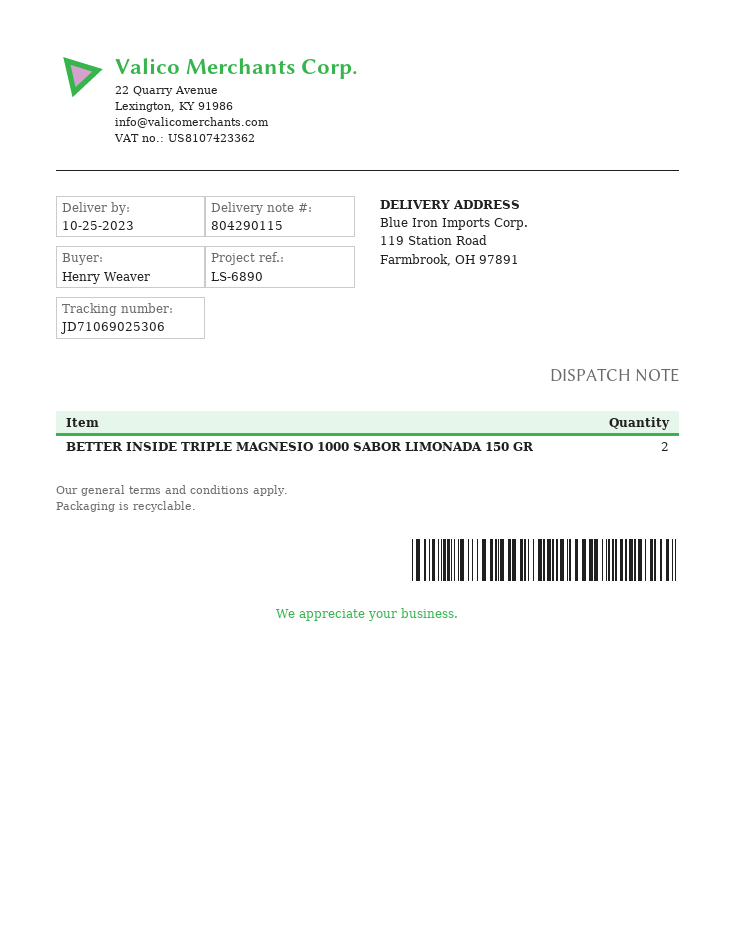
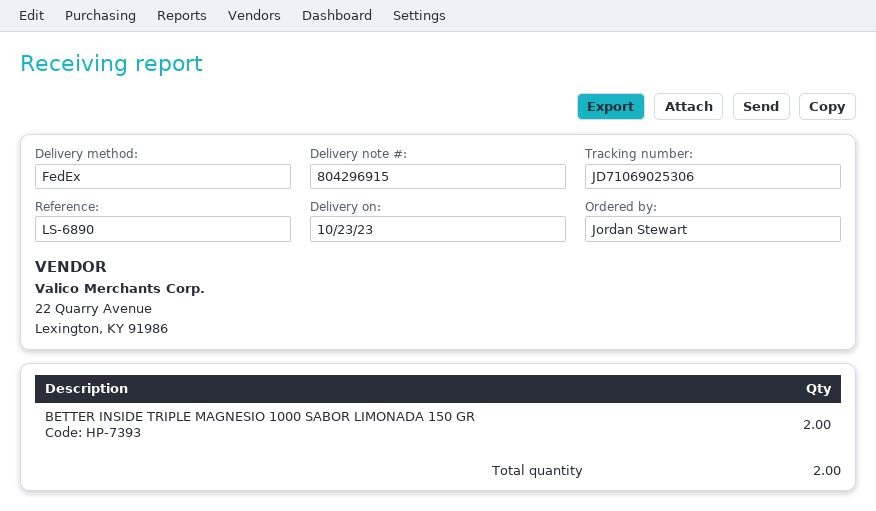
delivery note number: 804290115 -> 804296915
delivery date: 2023-10-25 -> 2023-10-23
ordered by: Henry Weaver -> Jordan Stewart

